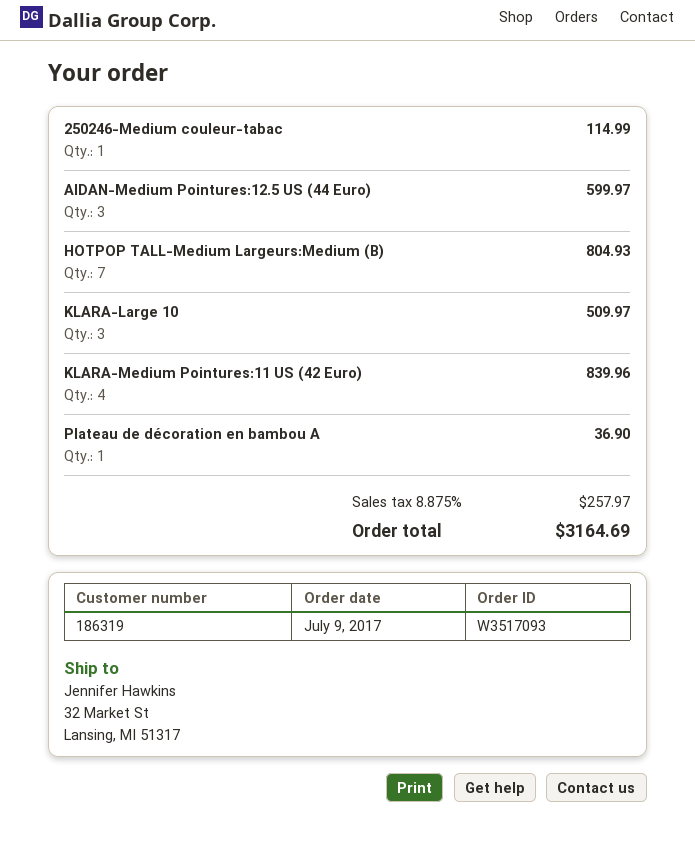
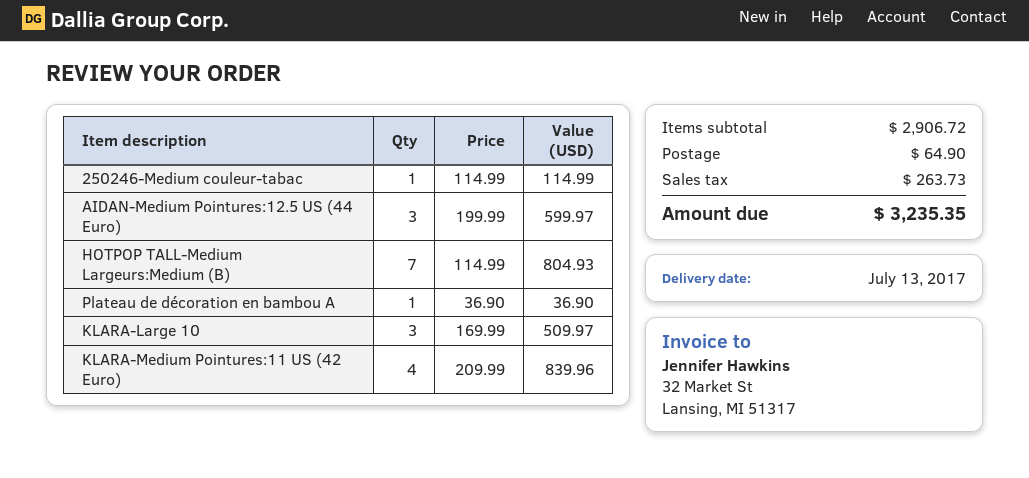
shipping: none -> 64.90
tax: 257.97 -> 263.73
total: 3164.69 -> 3235.35

